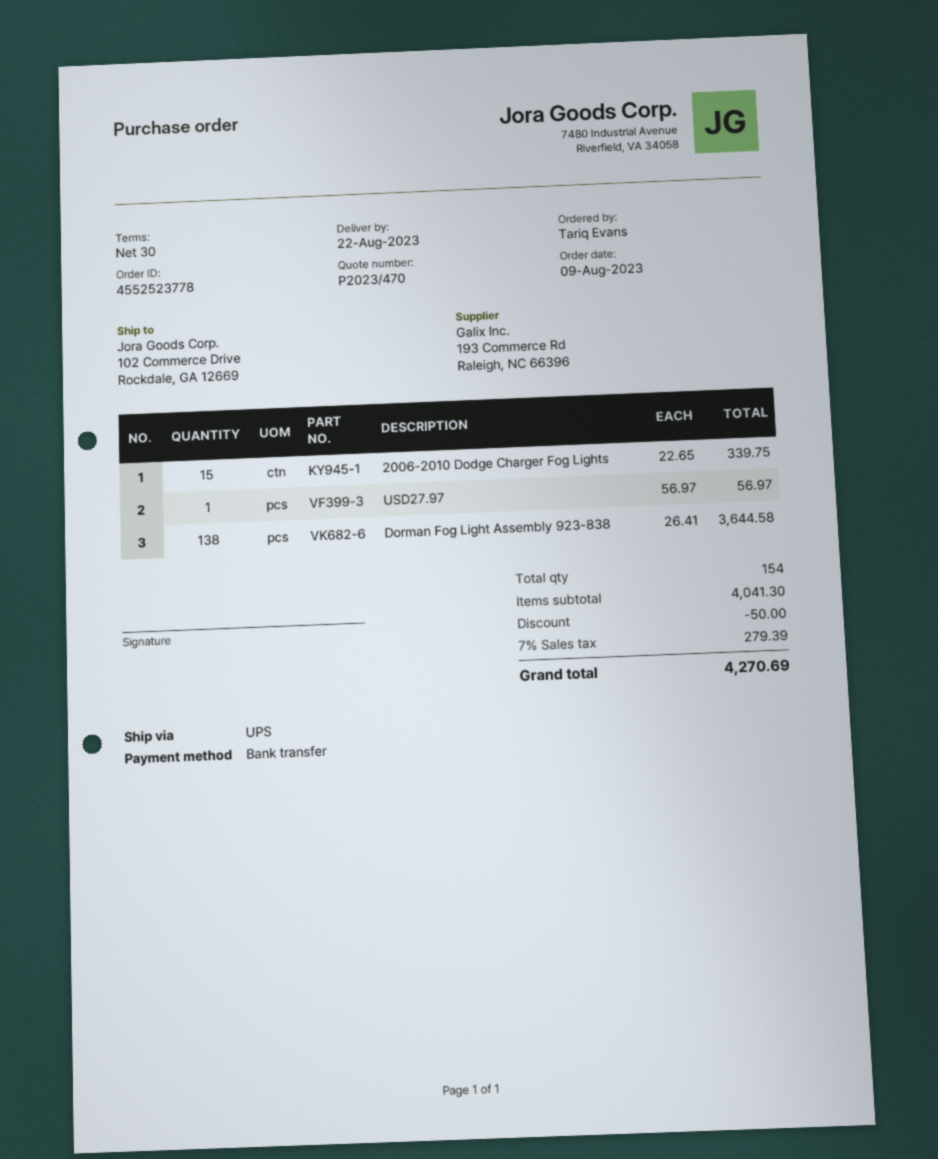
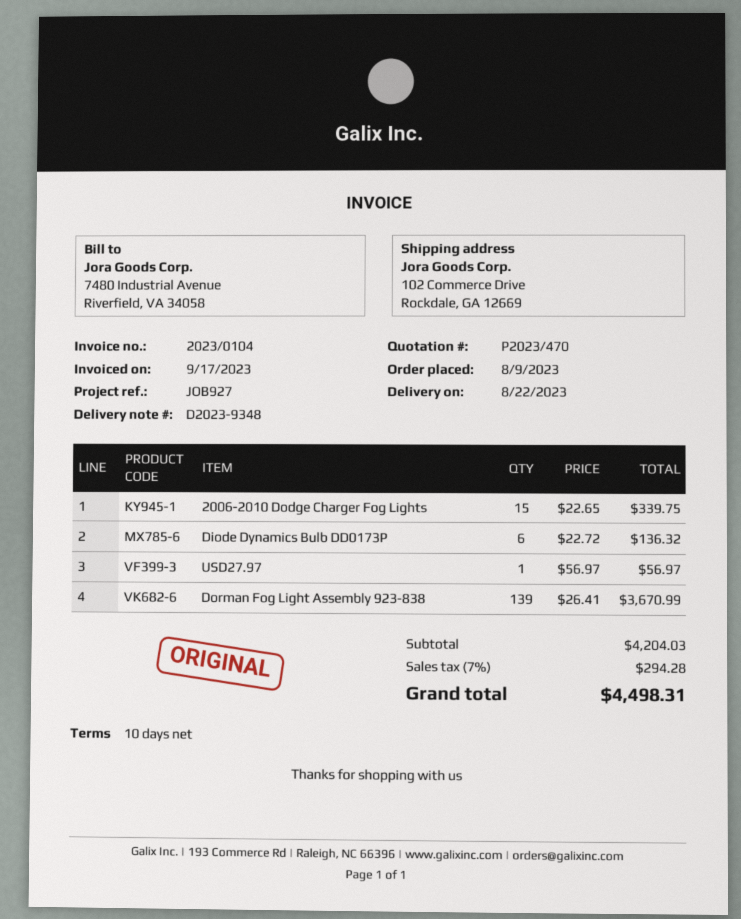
payment terms: 30 days -> 10 days
Dorman Fog Light Assembly 923-838: 138 x 26.41 = 3644.58 -> 139 x 26.41 = 3670.99
Diode Dynamics Bulb DD0173P: none -> 6 x 22.72 = 136.32
subtotal: 4041.30 -> 4204.03
discount: 50.00 -> none
tax: 7% = 279.39 -> 7% = 294.28
total: 4270.69 -> 4498.31

